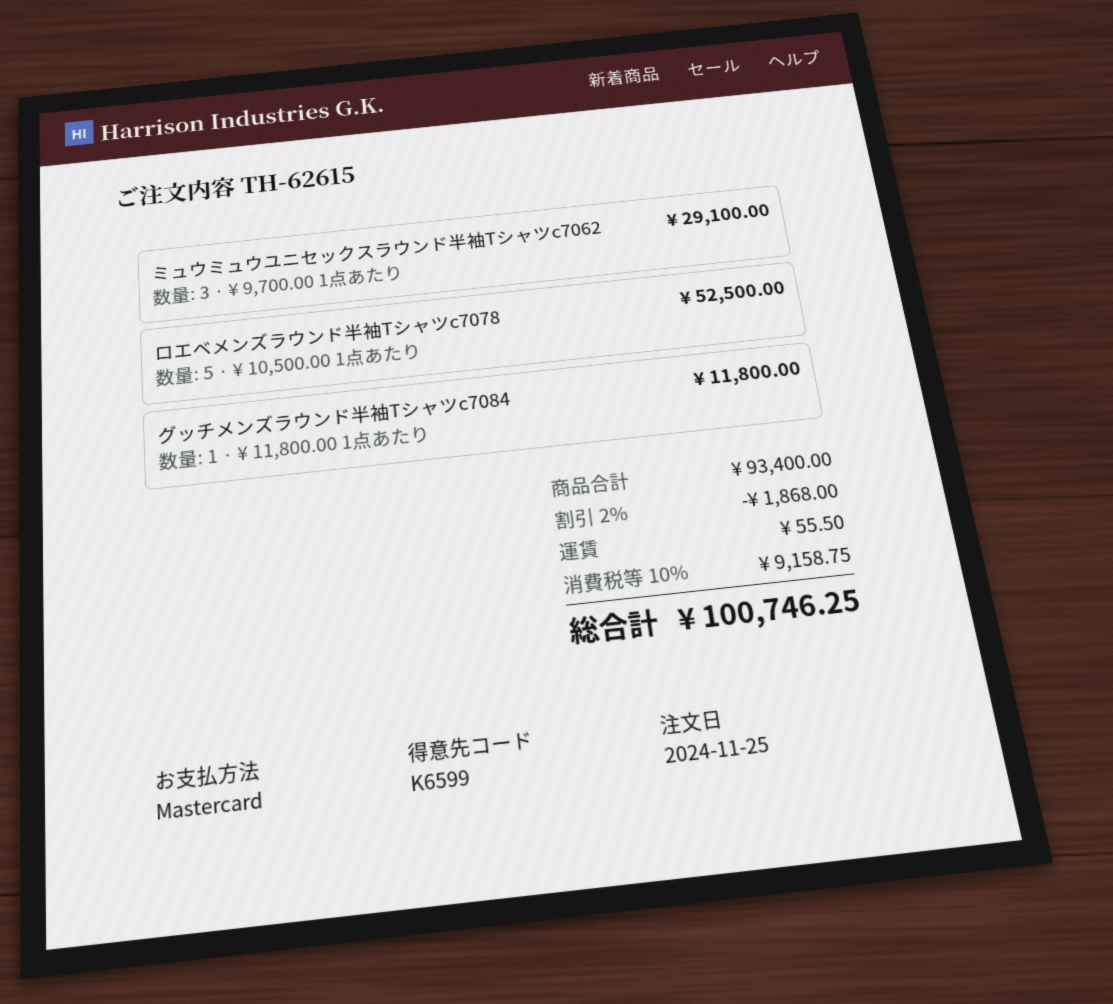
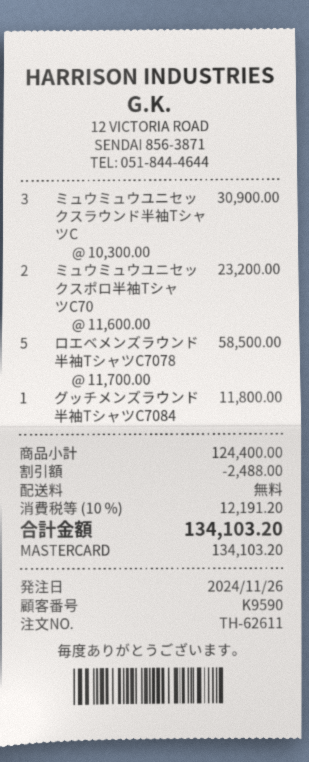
order number: TH-62615 -> TH-62611
order date: 2024-11-25 -> 2024-11-26
customer number: K6599 -> K9590
ミュウミュウユニセックスラウンド半袖Tシャツc7062: 3 x 9700.00 = 29100.00 -> 3 x 10300.00 = 30900.00
ロエベメンズラウンド半袖Tシャツc7078: 5 x 10500.00 = 52500.00 -> 5 x 11700.00 = 58500.00
ミュウミュウユニセックスポロ半袖TシャツC70: none -> 2 x 11600.00 = 23200.00
subtotal: 93400.00 -> 124400.00
discount: 1868.00 -> 2488.00
shipping: 55.50 -> 0.00
tax: 10% = 9158.75 -> 10% = 12191.20
total: 100746.25 -> 134103.20

